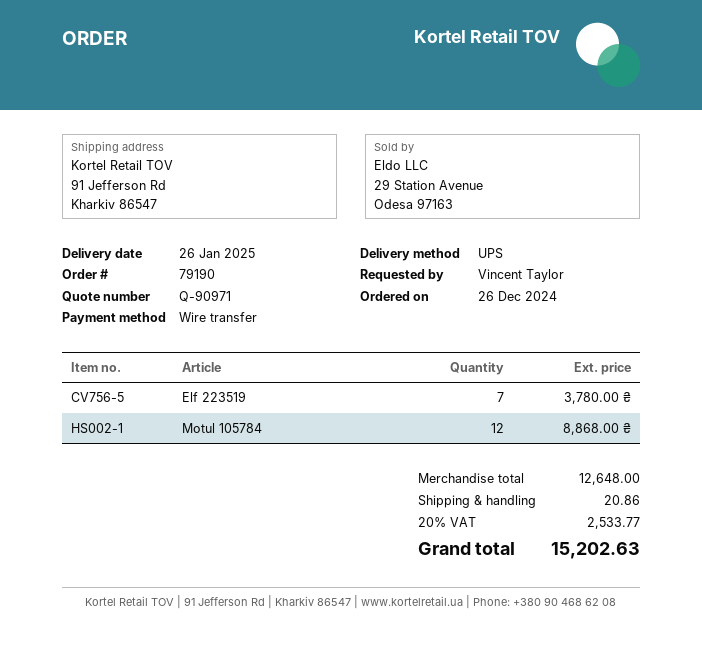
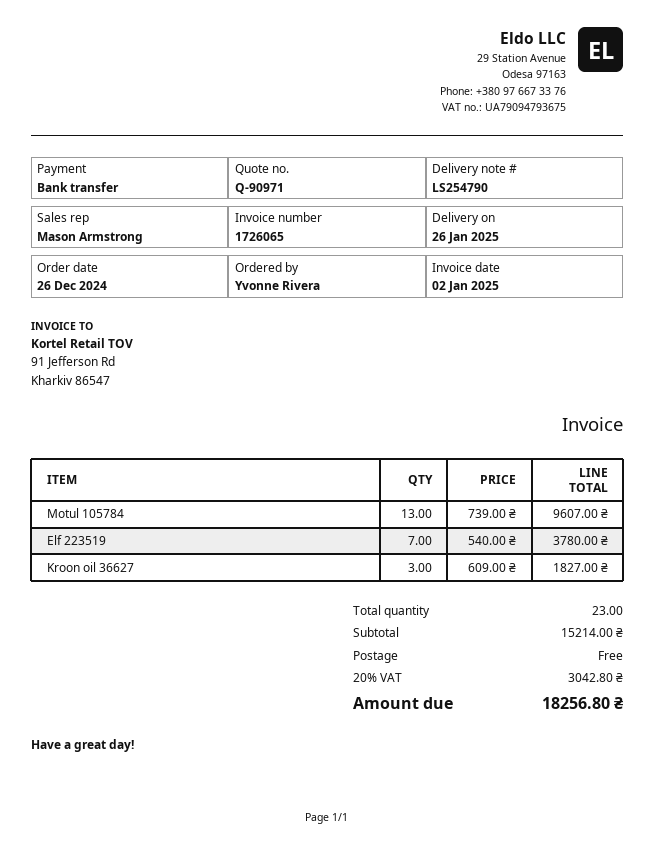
ordered by: Vincent Taylor -> Yvonne Rivera
Motul 105784: 12 for 8868.00 -> 13 for 9607.00
Kroon oil 36627: none -> 3 for 1827.00
subtotal: 12648.00 -> 15214.00
shipping: 20.86 -> 0.00
tax: 20% = 2533.77 -> 20% = 3042.80
total: 15202.63 -> 18256.80

